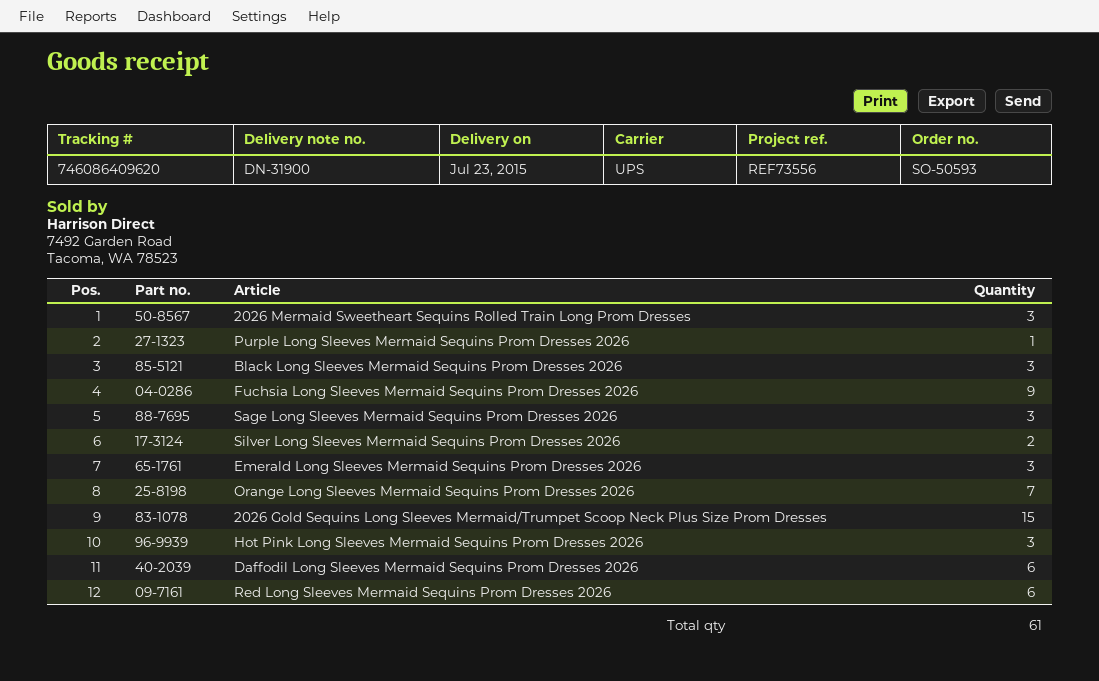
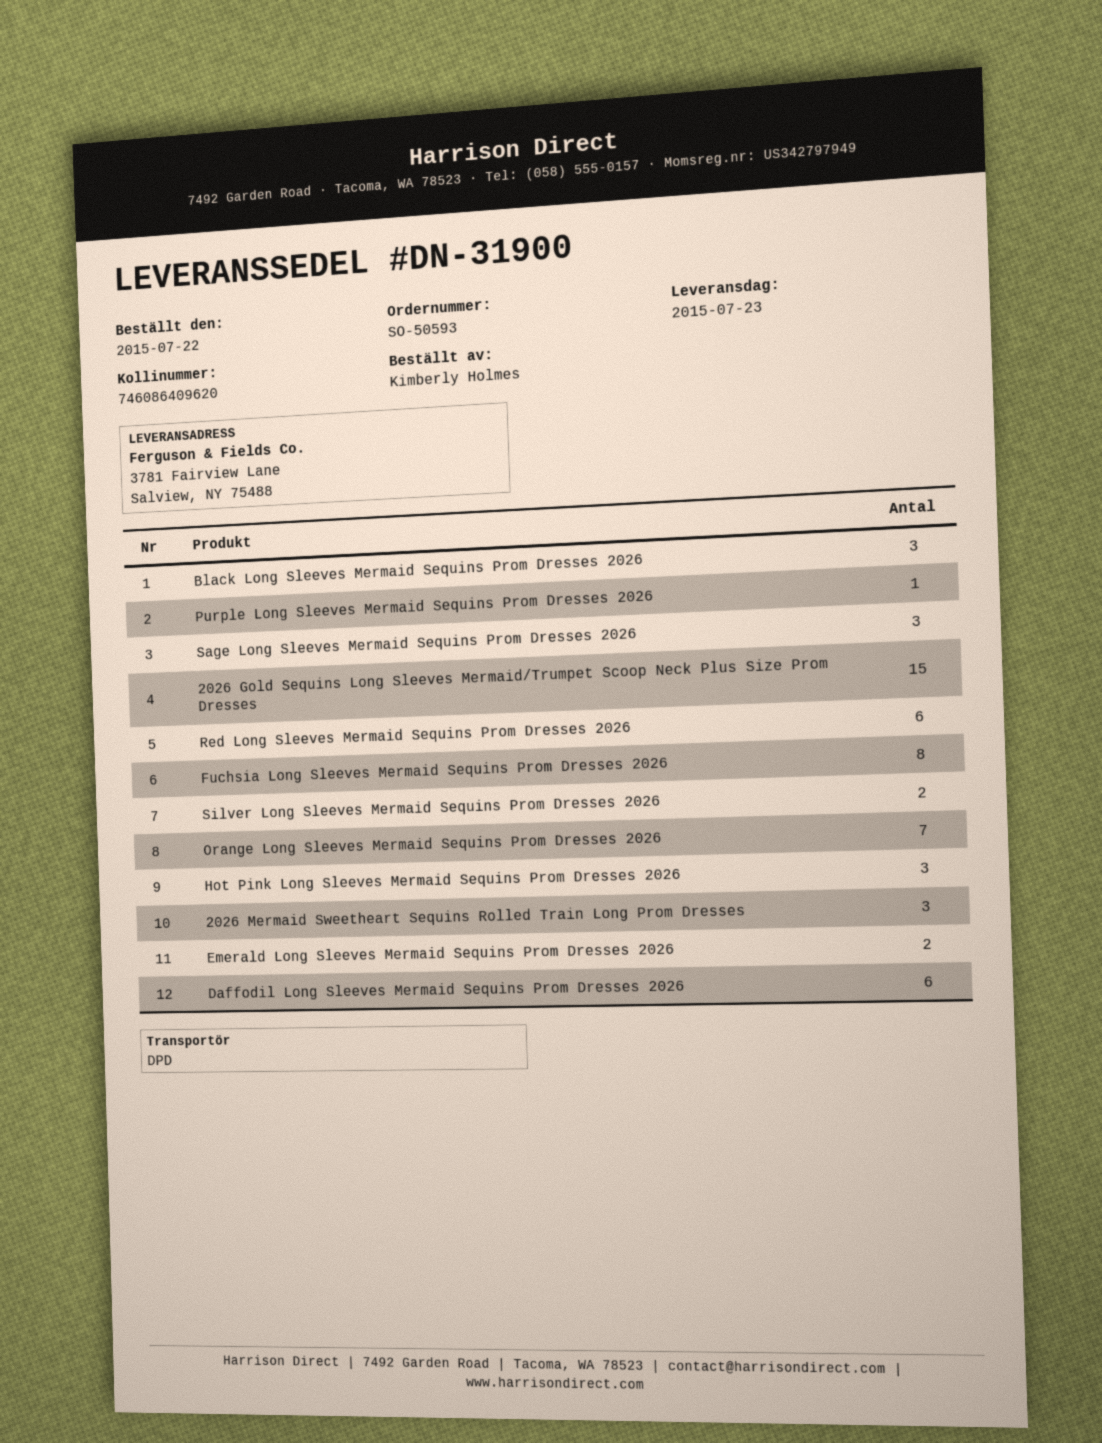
shipping method: UPS -> DPD
Fuchsia Long Sleeves Mermaid Sequins Prom Dresses 2026: 9 -> 8
Emerald Long Sleeves Mermaid Sequins Prom Dresses 2026: 3 -> 2

